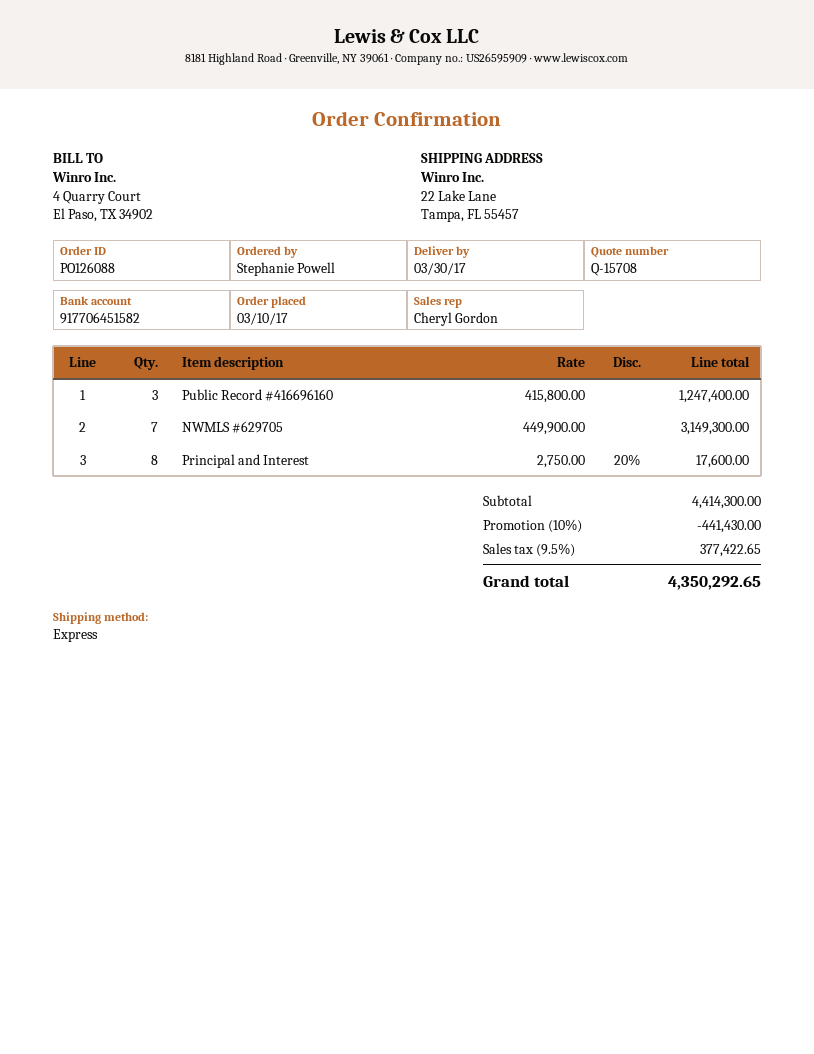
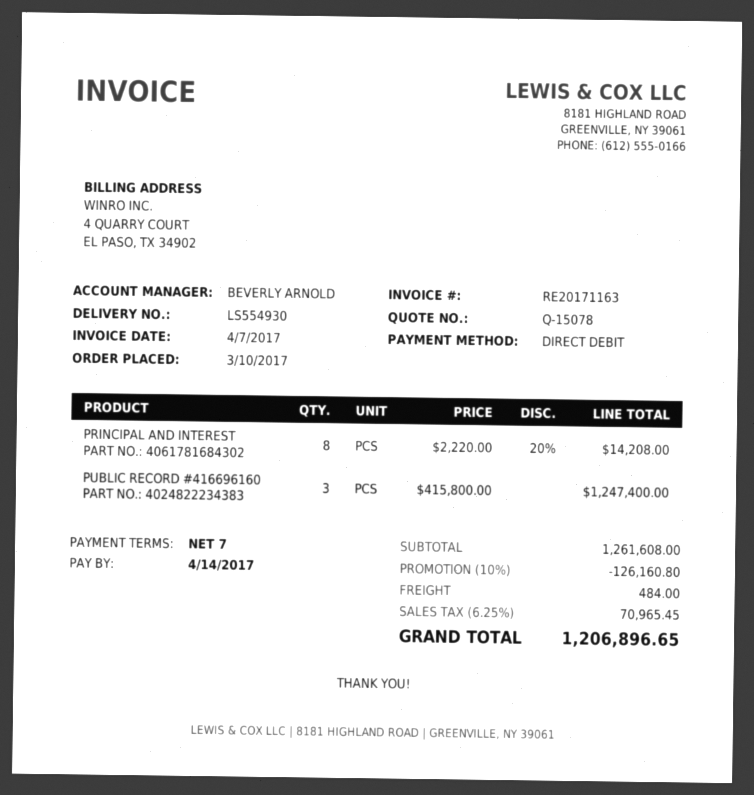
quote number: Q-15708 -> Q-15078
sales rep: Cheryl Gordon -> BEVERLY ARNOLD
NWMLS #629705: 7 x 449900.00 = 3149300.00 -> none
Principal and Interest: 8 x 2750.00 - 20% = 17600.00 -> 8 x 2220.00 - 20% = 14208.00
subtotal: 4414300.00 -> 1261608.00
discount: 10% = 441430.00 -> 10% = 126160.80
shipping: none -> 484.00
tax: 9.5% = 377422.65 -> 6.25% = 70965.45
total: 4350292.65 -> 1206896.65

